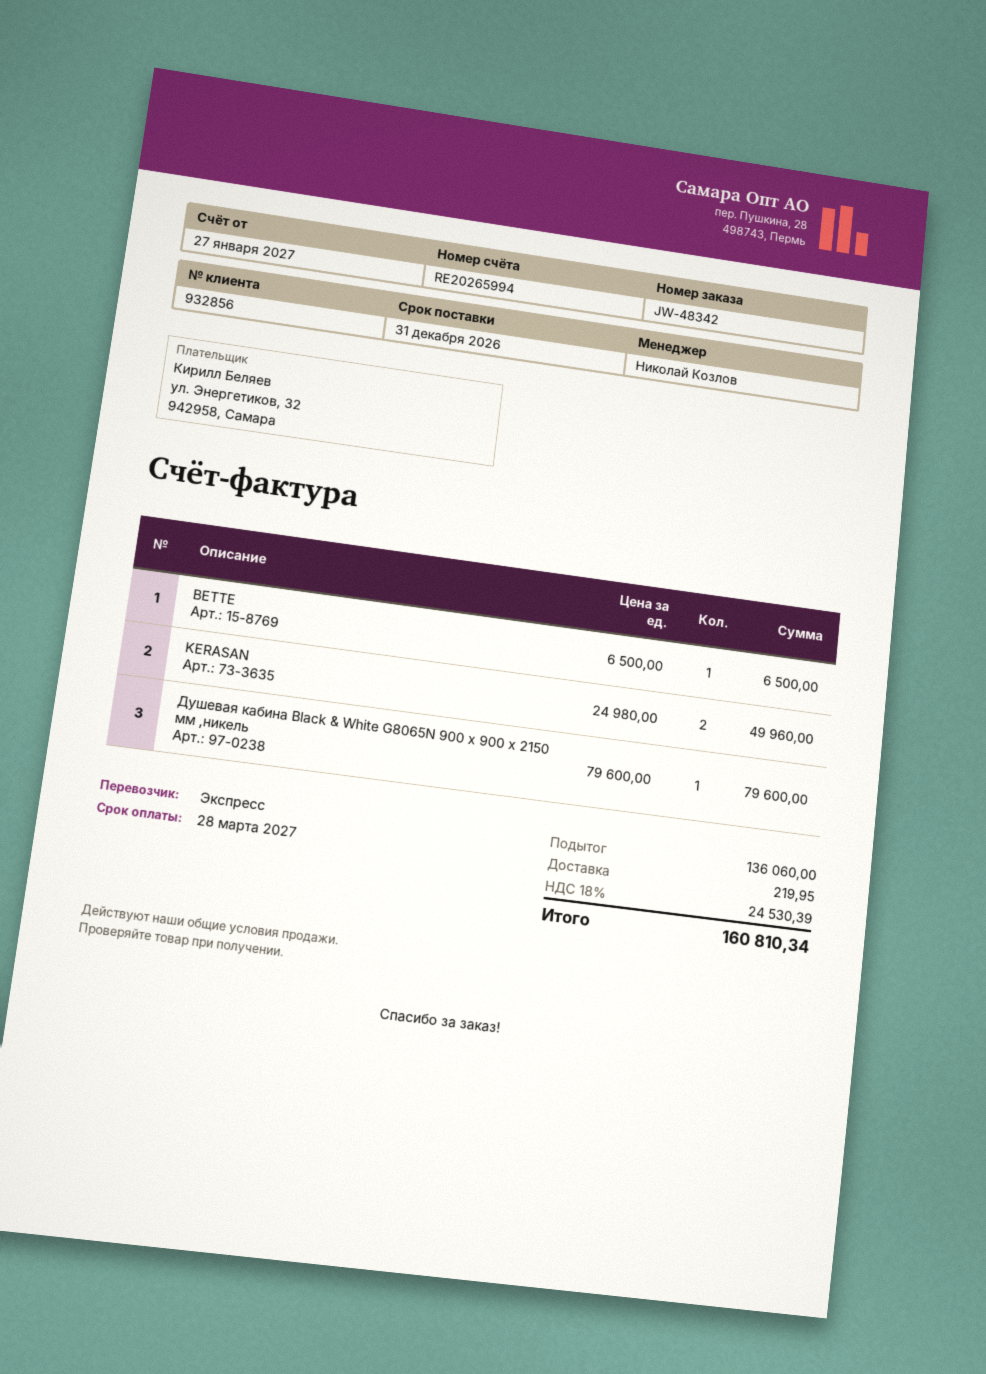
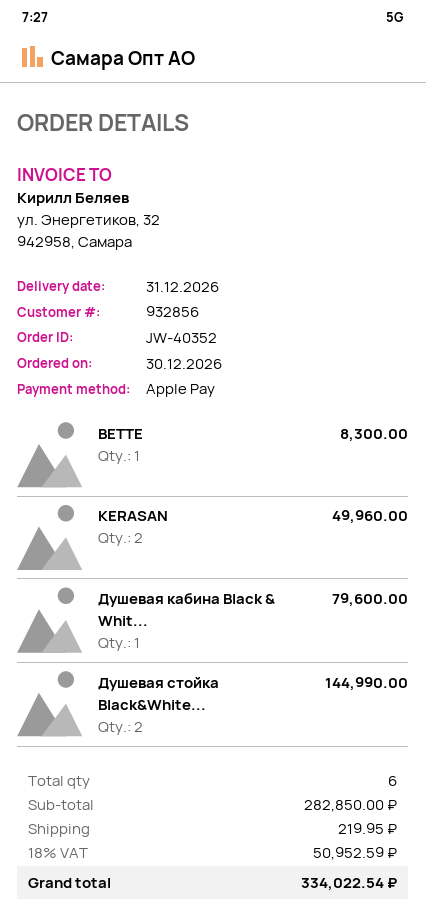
order number: JW-48342 -> JW-40352
BETTE: 1 for 6500.00 -> 1 for 8300.00
Душевая стойка Black&White...: none -> 2 for 144990.00
subtotal: 136060.00 -> 282850.00
tax: 18% = 24530.39 -> 18% = 50952.59
total: 160810.34 -> 334022.54

